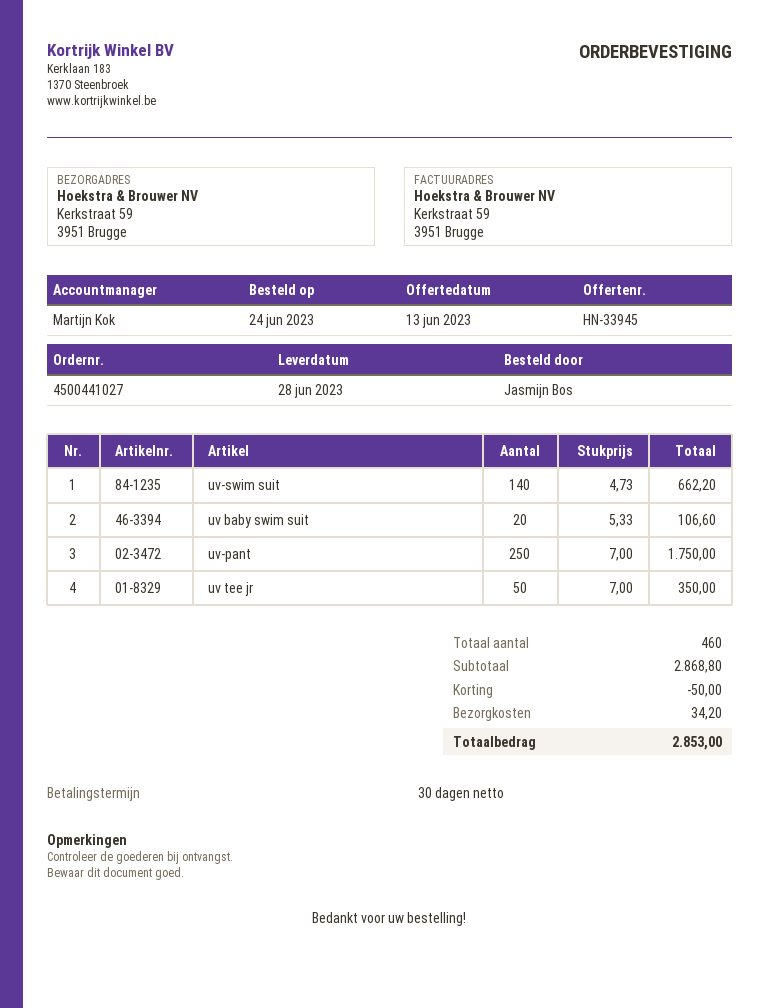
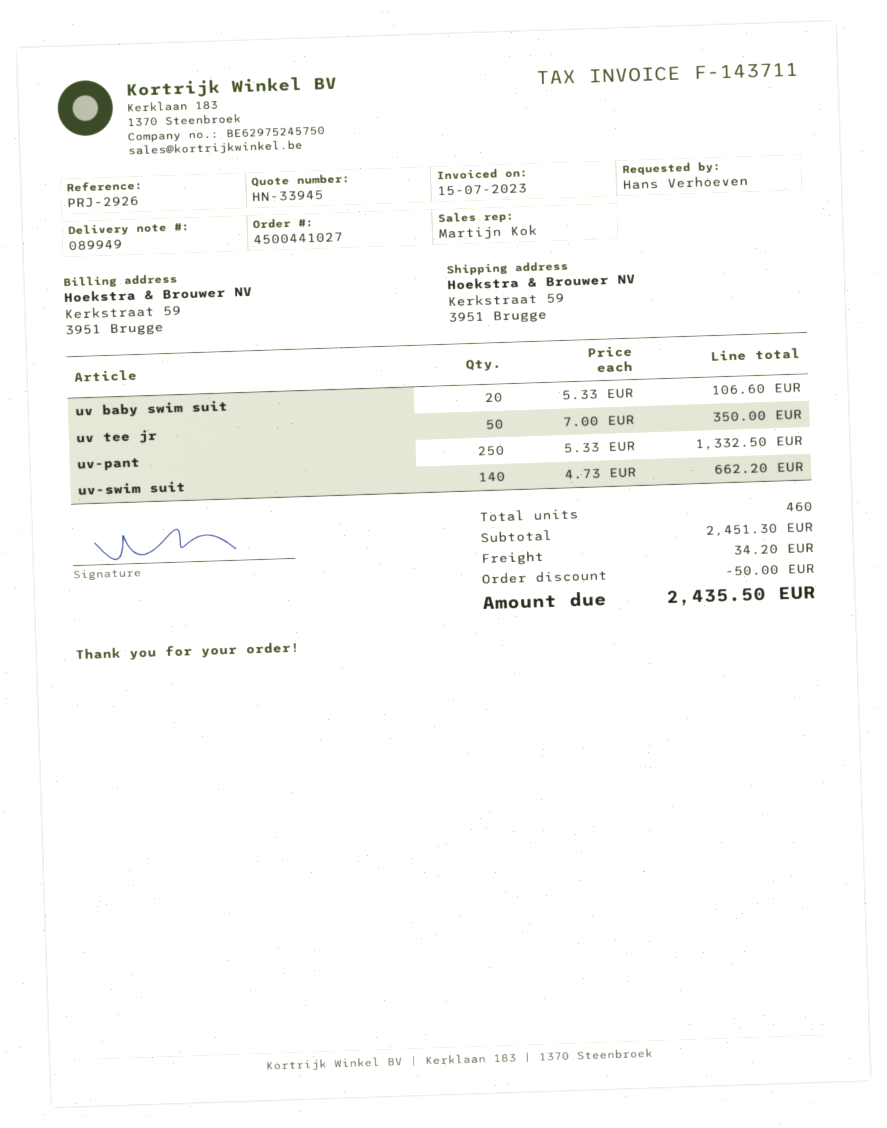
ordered by: Jasmijn Bos -> Hans Verhoeven
uv-pant: 250 x 7.00 = 1750.00 -> 250 x 5.33 = 1332.50
subtotal: 2868.80 -> 2451.30
total: 2853.00 -> 2435.50

